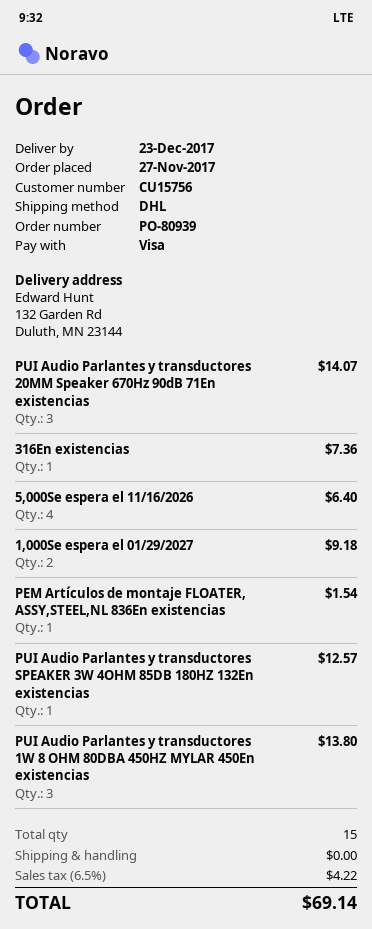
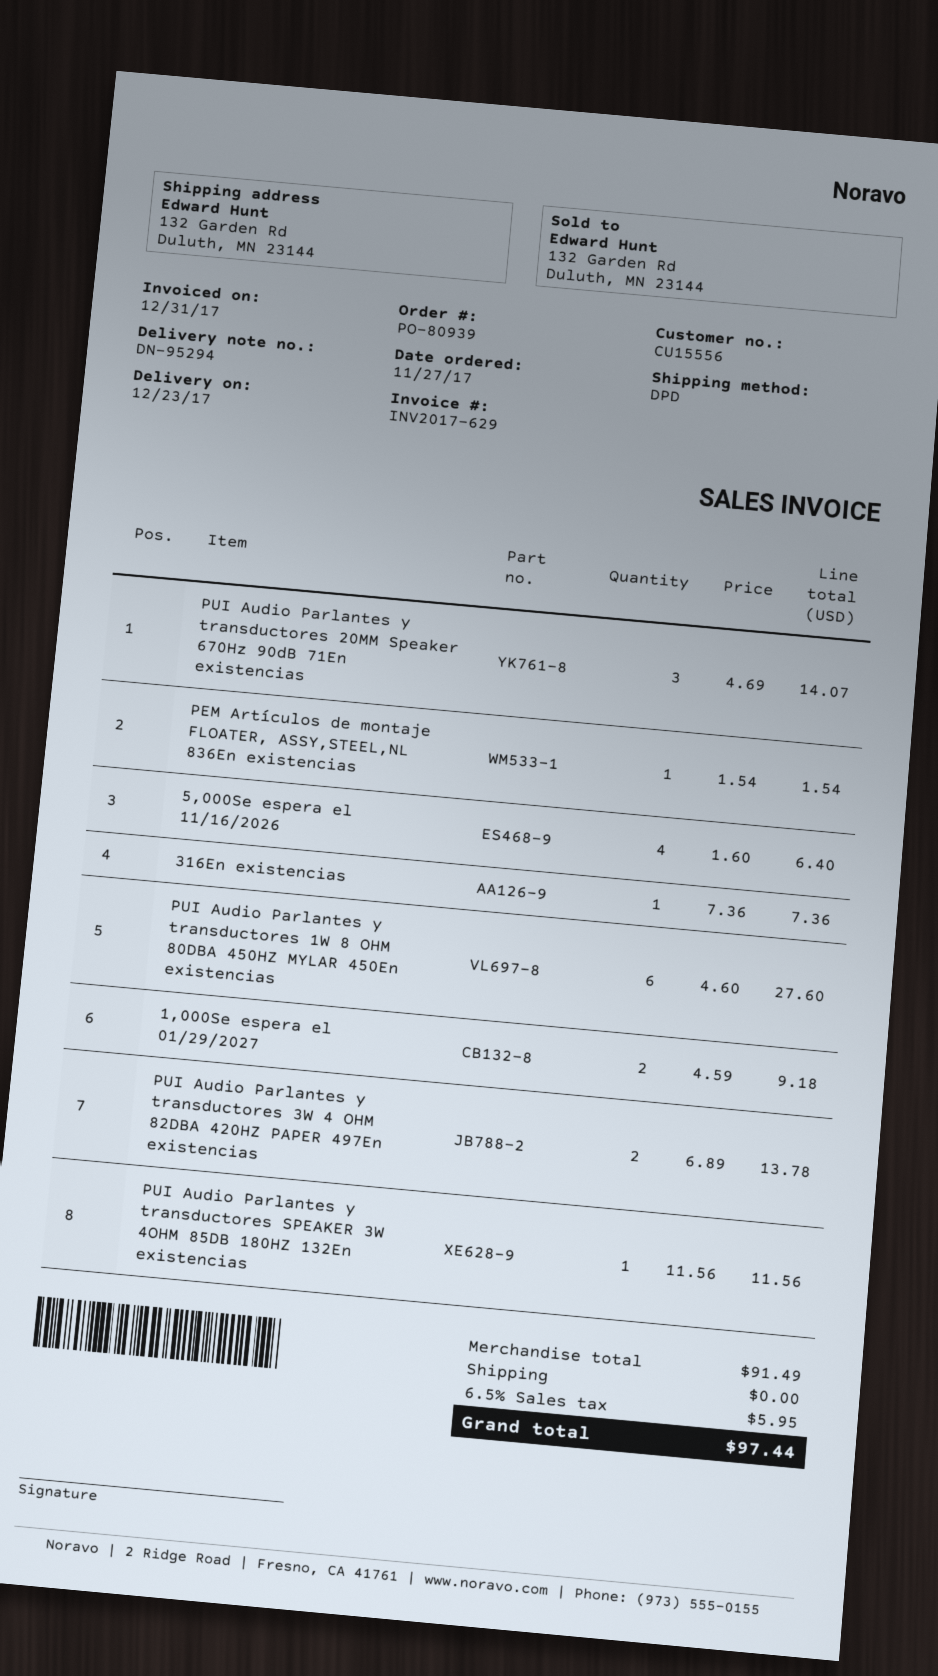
customer number: CU15756 -> CU15556
shipping method: DHL -> DPD
PUI Audio Parlantes y transductores SPEAKER 3W 4OHM 85DB 180HZ 132En existencias: 1 for 12.57 -> 1 for 11.56
PUI Audio Parlantes y transductores 1W 8 OHM 80DBA 450HZ MYLAR 450En existencias: 3 for 13.80 -> 6 for 27.60
PUI Audio Parlantes y transductores 3W 4 OHM 82DBA 420HZ PAPER 497En existencias: none -> 2 for 13.78
tax: 6.5% = 4.22 -> 6.5% = 5.95
total: 69.14 -> 97.44

